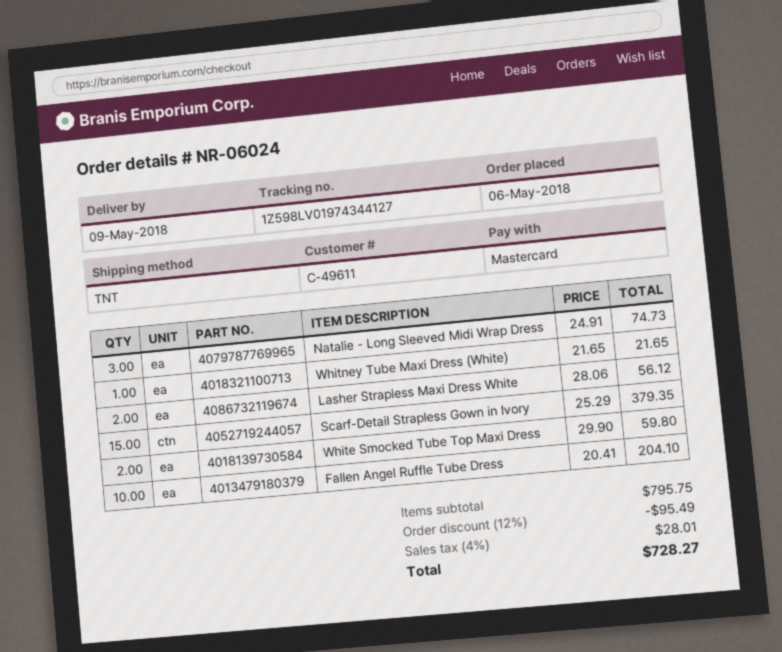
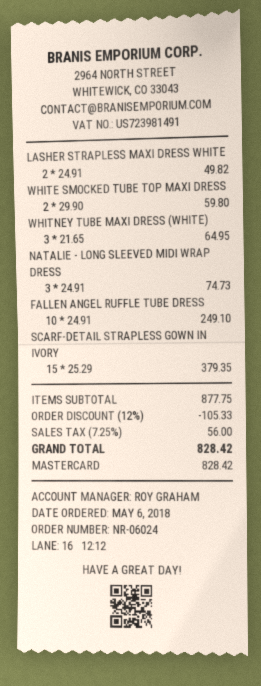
Whitney Tube Maxi Dress (White): 1 x 21.65 = 21.65 -> 3 x 21.65 = 64.95
Lasher Strapless Maxi Dress White: 2 x 28.06 = 56.12 -> 2 x 24.91 = 49.82
Fallen Angel Ruffle Tube Dress: 10 x 20.41 = 204.10 -> 10 x 24.91 = 249.10
subtotal: 795.75 -> 877.75
discount: 12% = 95.49 -> 12% = 105.33
tax: 4% = 28.01 -> 7.25% = 56.00
total: 728.27 -> 828.42

